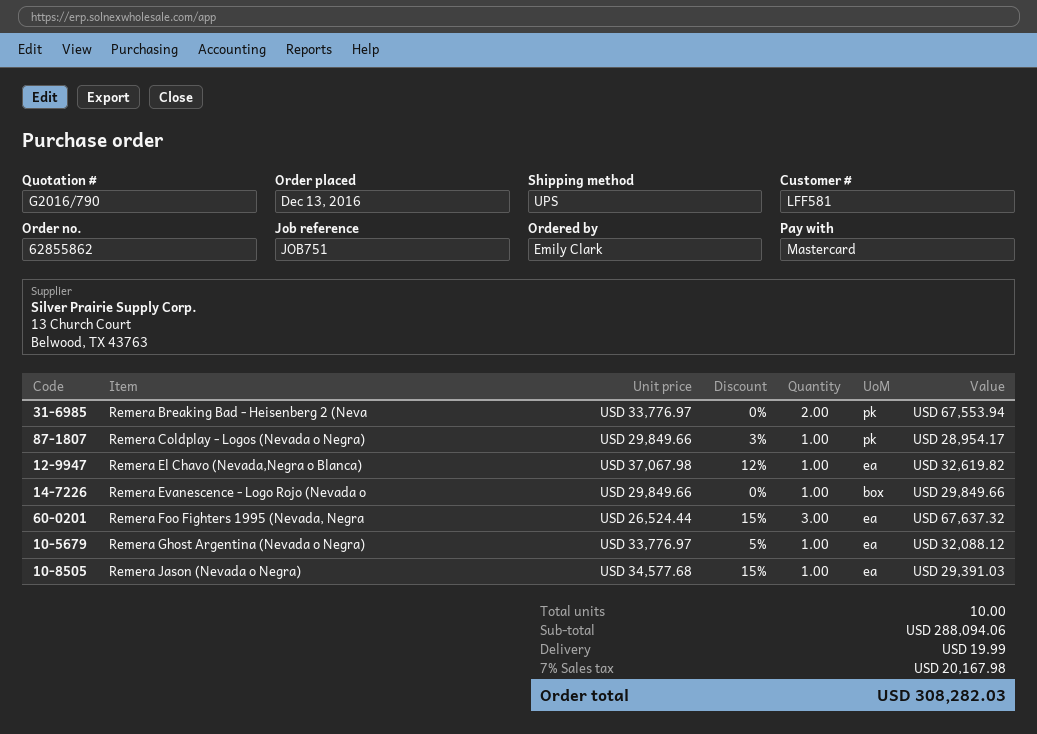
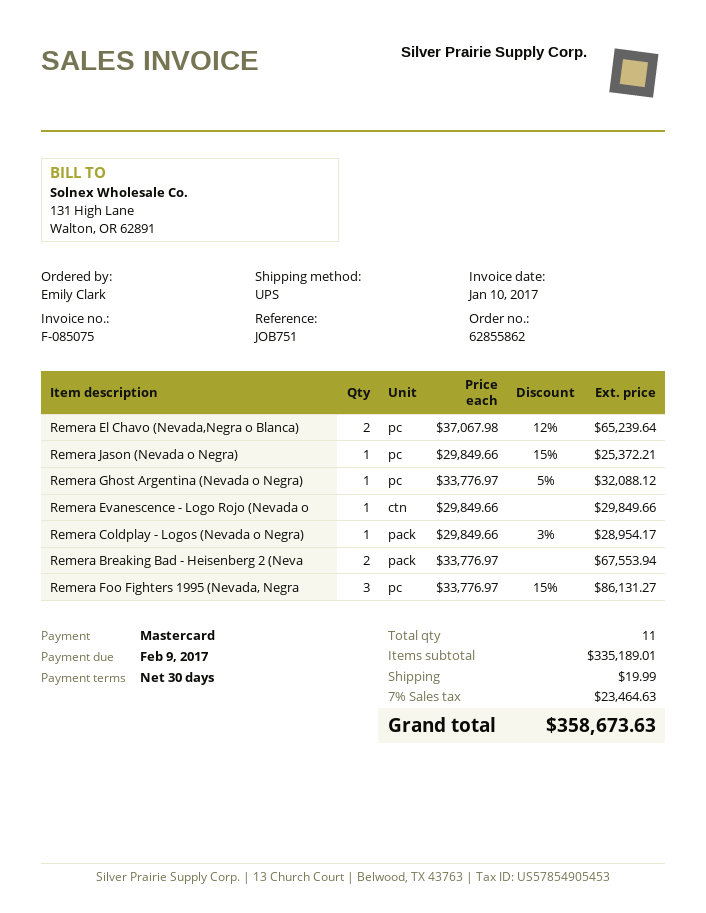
Remera El Chavo (Nevada,Negra o Blanca): 1 x 37067.98 - 12% = 32619.82 -> 2 x 37067.98 - 12% = 65239.64
Remera Foo Fighters 1995 (Nevada, Negra: 3 x 26524.44 - 15% = 67637.32 -> 3 x 33776.97 - 15% = 86131.27
Remera Jason (Nevada o Negra): 1 x 34577.68 - 15% = 29391.03 -> 1 x 29849.66 - 15% = 25372.21
total quantity: 10 -> 11
subtotal: 288094.06 -> 335189.01
tax: 7% = 20167.98 -> 7% = 23464.63
total: 308282.03 -> 358673.63

